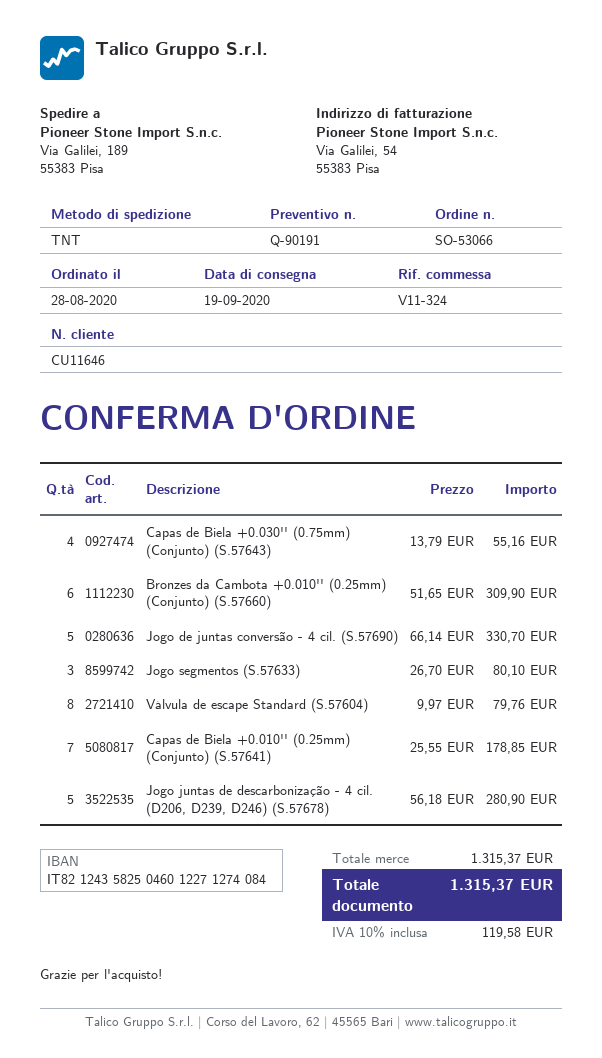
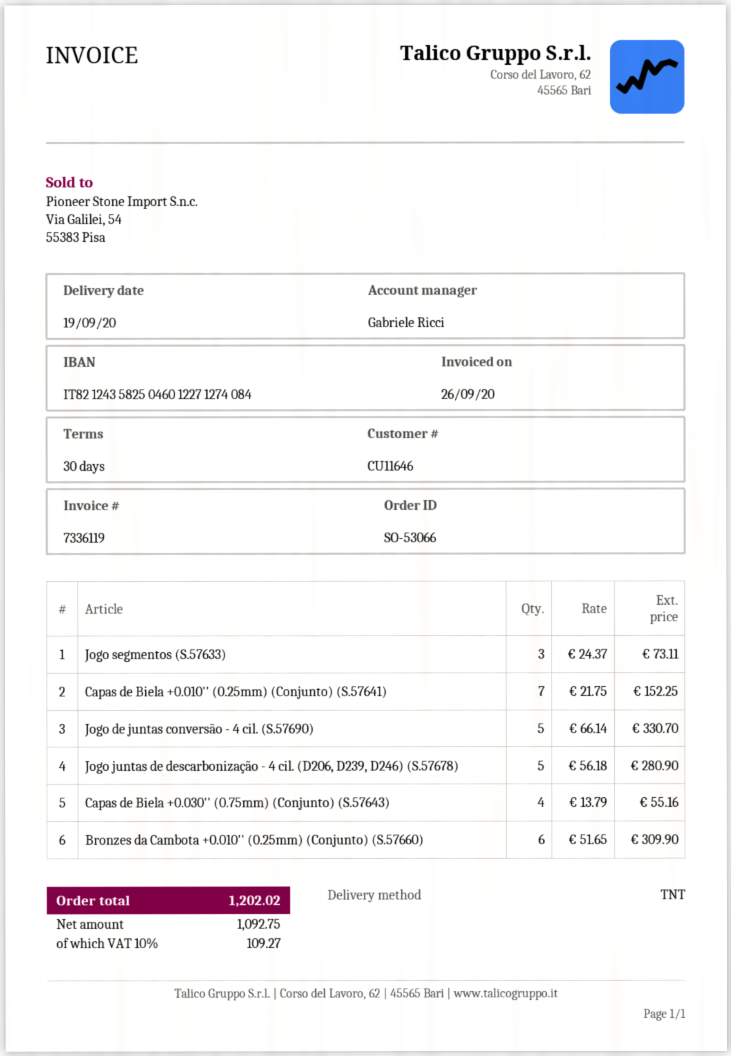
Jogo segmentos (S.57633): 3 x 26.70 = 80.10 -> 3 x 24.37 = 73.11
Válvula de escape Standard (S.57604): 8 x 9.97 = 79.76 -> none
Capas de Biela +0.010'' (0.25mm) (Conjunto) (S.57641): 7 x 25.55 = 178.85 -> 7 x 21.75 = 152.25
tax: 10% = 119.58 -> 10% = 109.27
total: 1315.37 -> 1202.02

